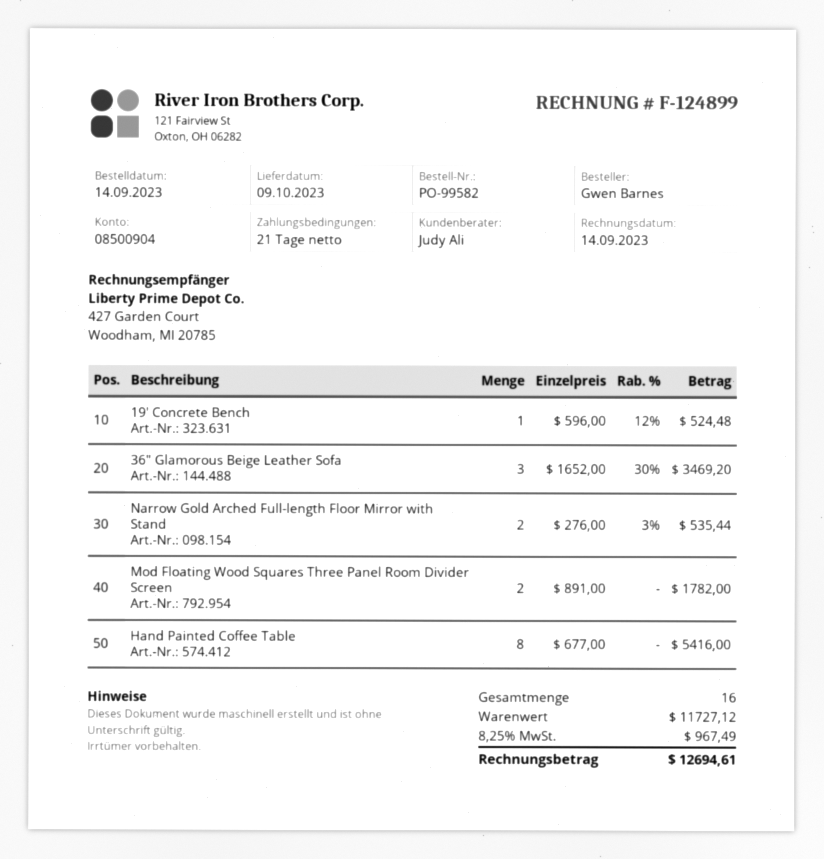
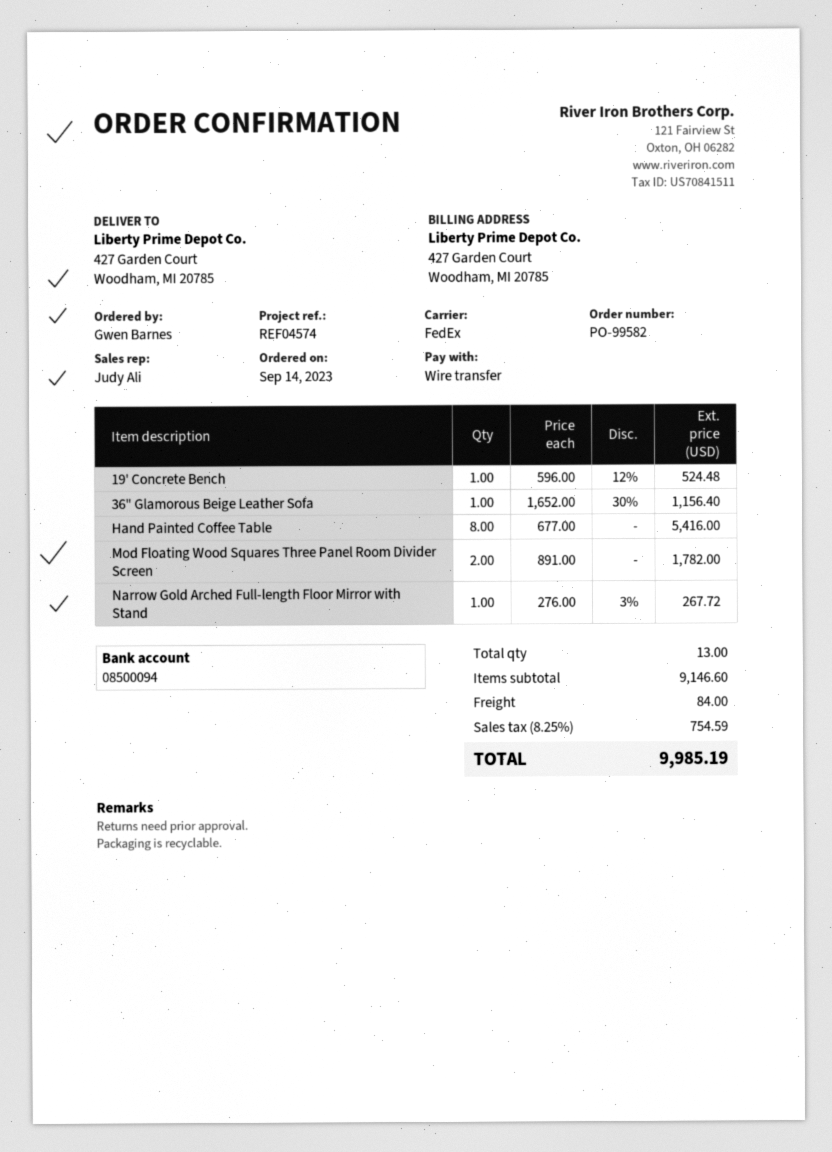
bank account: 08500904 -> 08500094
36" Glamorous Beige Leather Sofa: 3 x 1652.00 - 30% = 3469.20 -> 1 x 1652.00 - 30% = 1156.40
Narrow Gold Arched Full-length Floor Mirror with Stand: 2 x 276.00 - 3% = 535.44 -> 1 x 276.00 - 3% = 267.72
total quantity: 16 -> 13
subtotal: 11727.12 -> 9146.60
shipping: none -> 84.00
tax: 8.25% = 967.49 -> 8.25% = 754.59
total: 12694.61 -> 9985.19

